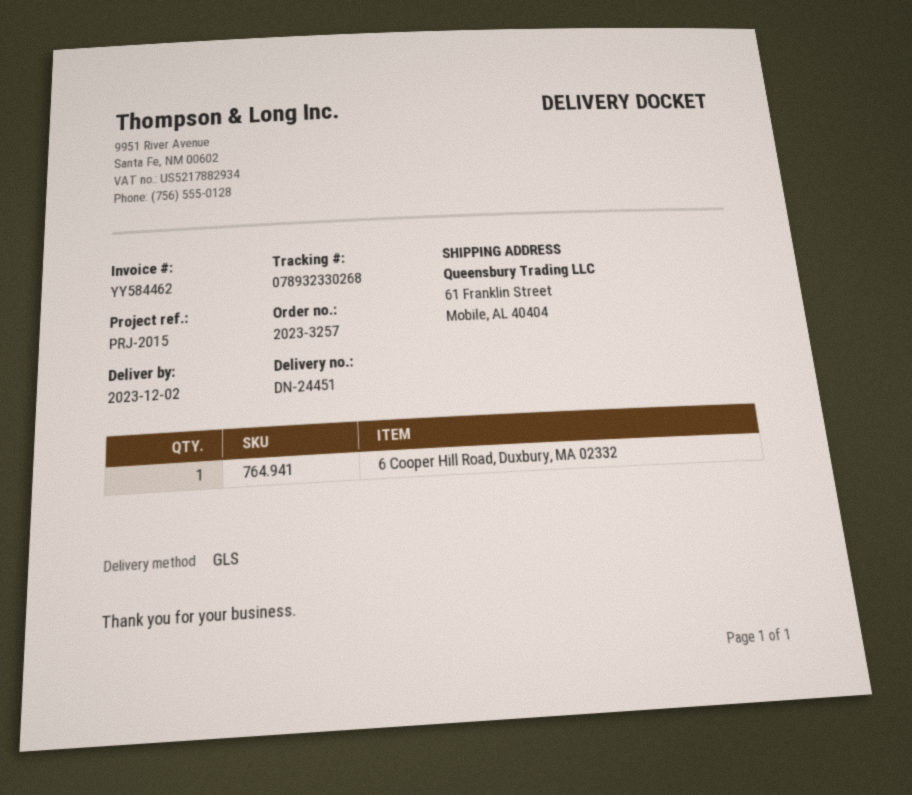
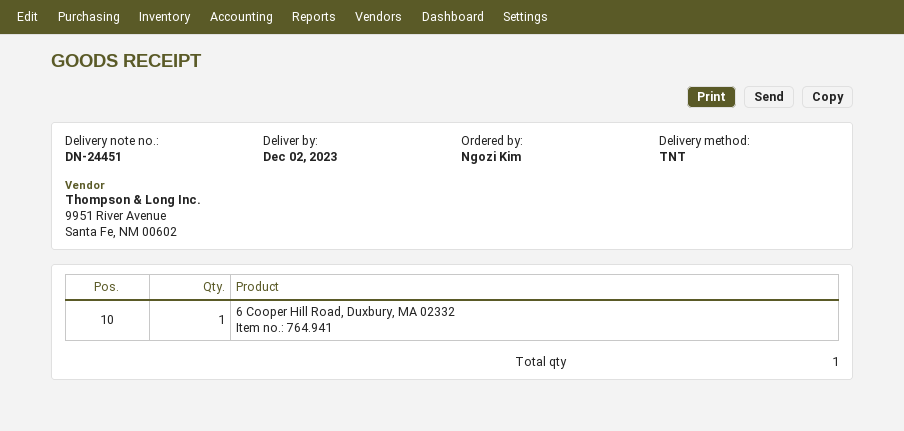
shipping method: GLS -> TNT

